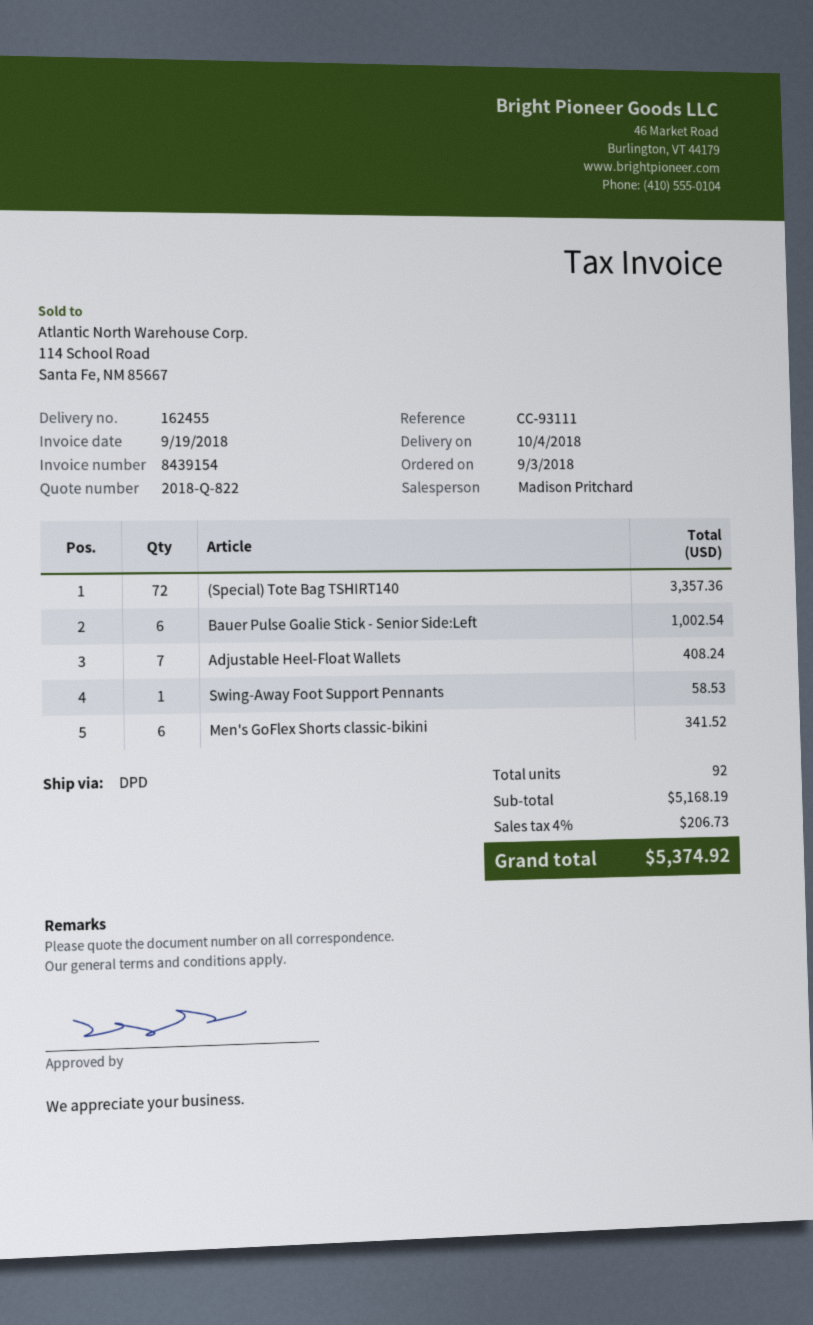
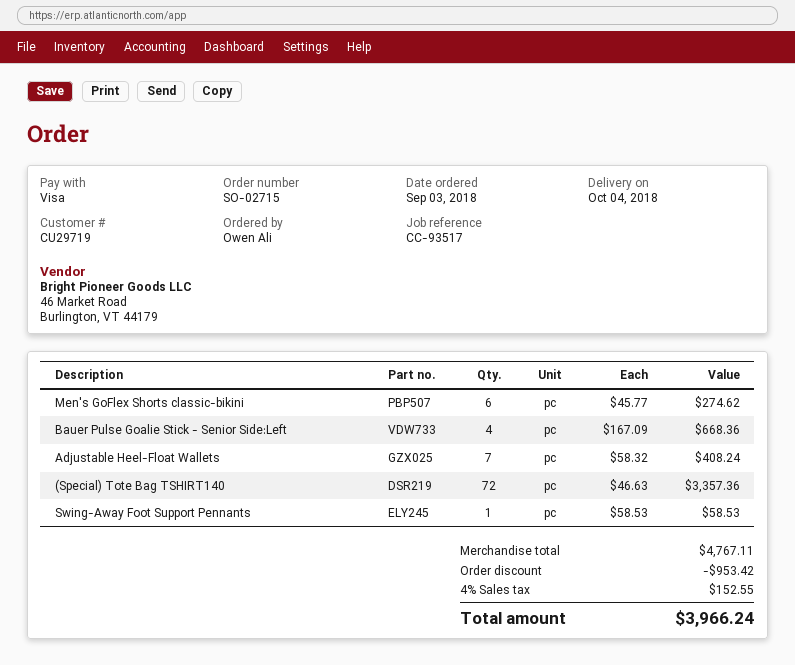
reference: CC-93111 -> CC-93517
Bauer Pulse Goalie Stick - Senior Side:Left: 6 for 1002.54 -> 4 for 668.36
Men's GoFlex Shorts classic-bikini: 6 for 341.52 -> 6 for 274.62
subtotal: 5168.19 -> 4767.11
discount: none -> 953.42
tax: 4% = 206.73 -> 4% = 152.55
total: 5374.92 -> 3966.24

